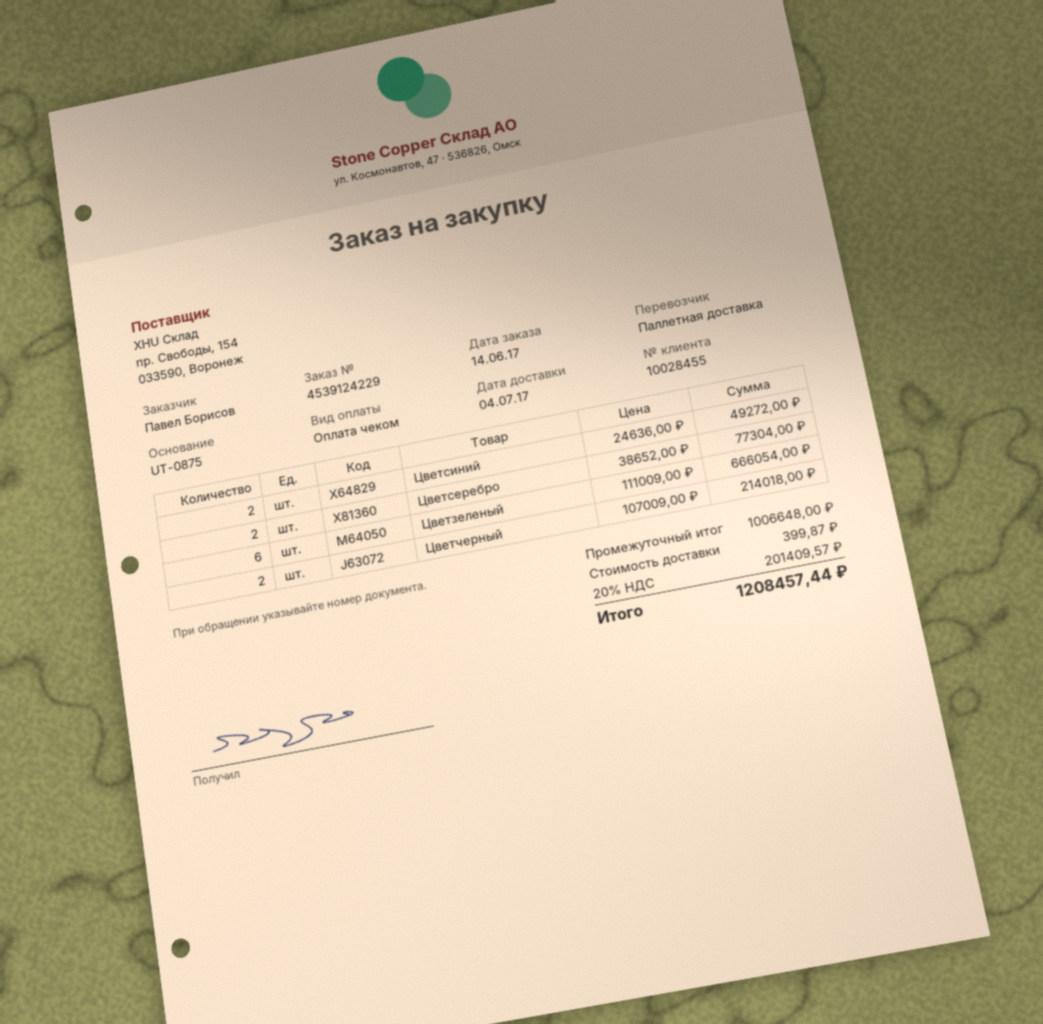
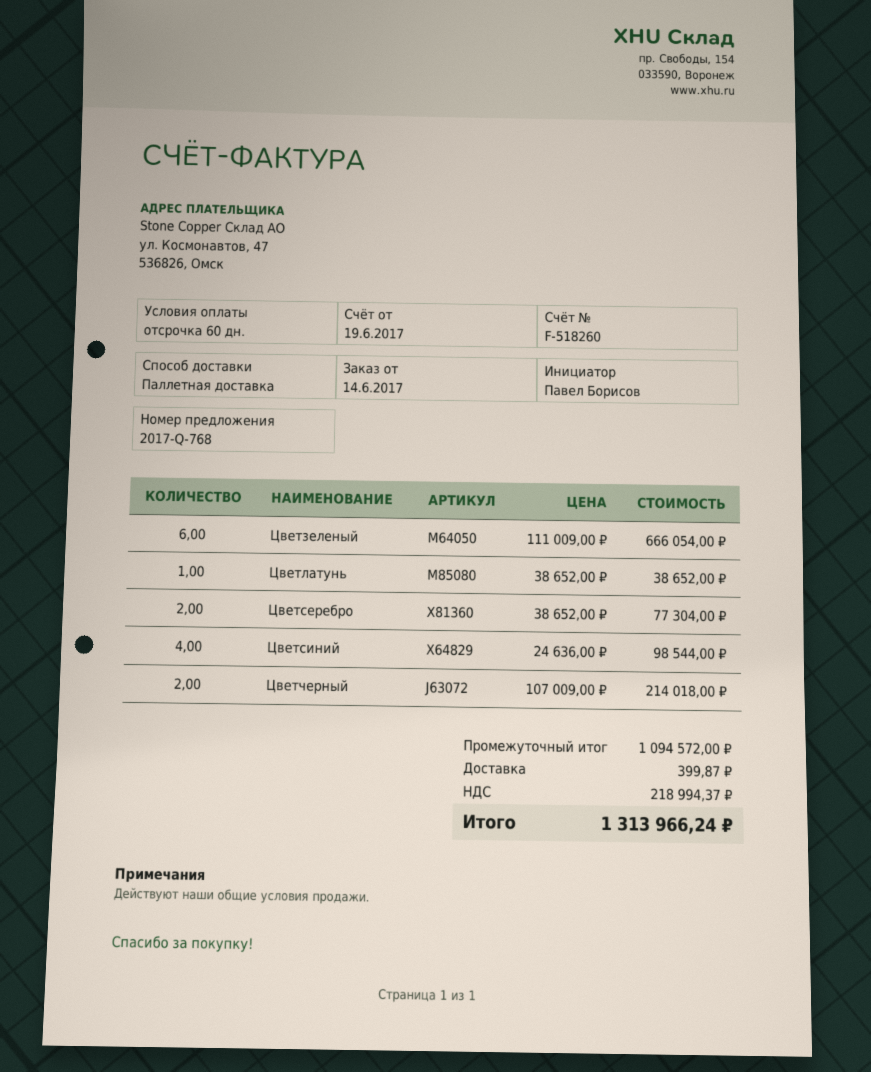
Цветсиний: 2 x 24636.00 = 49272.00 -> 4 x 24636.00 = 98544.00
Цветлатунь: none -> 1 x 38652.00 = 38652.00
subtotal: 1006648.00 -> 1094572.00
tax: 201409.57 -> 218994.37
total: 1208457.44 -> 1313966.24

